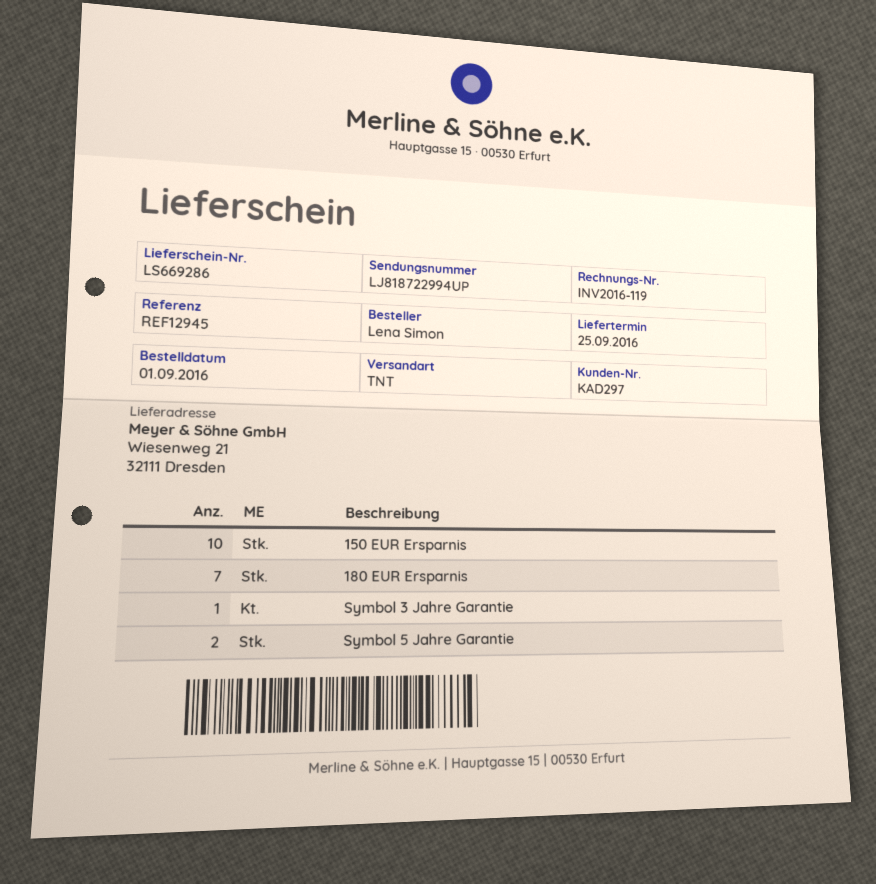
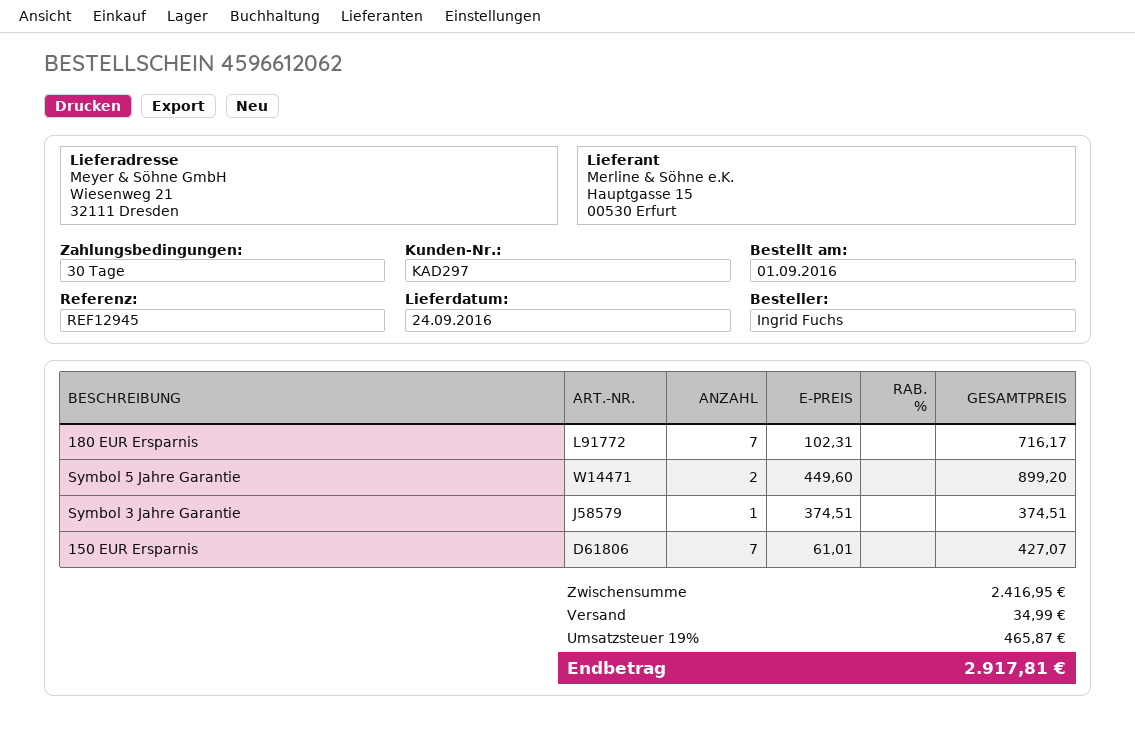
delivery date: 2016-09-25 -> 2016-09-24
ordered by: Lena Simon -> Ingrid Fuchs
150 EUR Ersparnis: 10 -> 7

